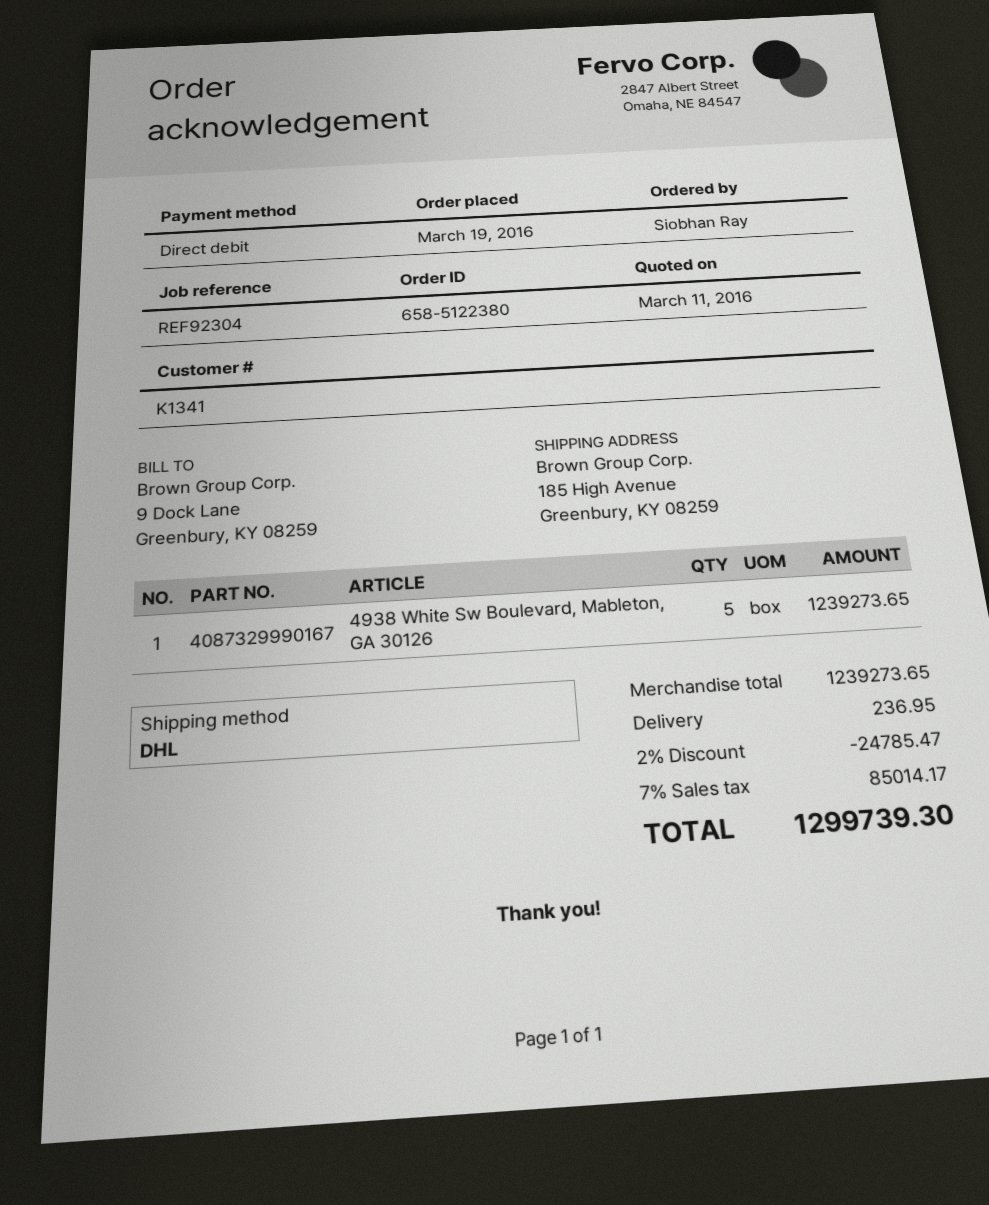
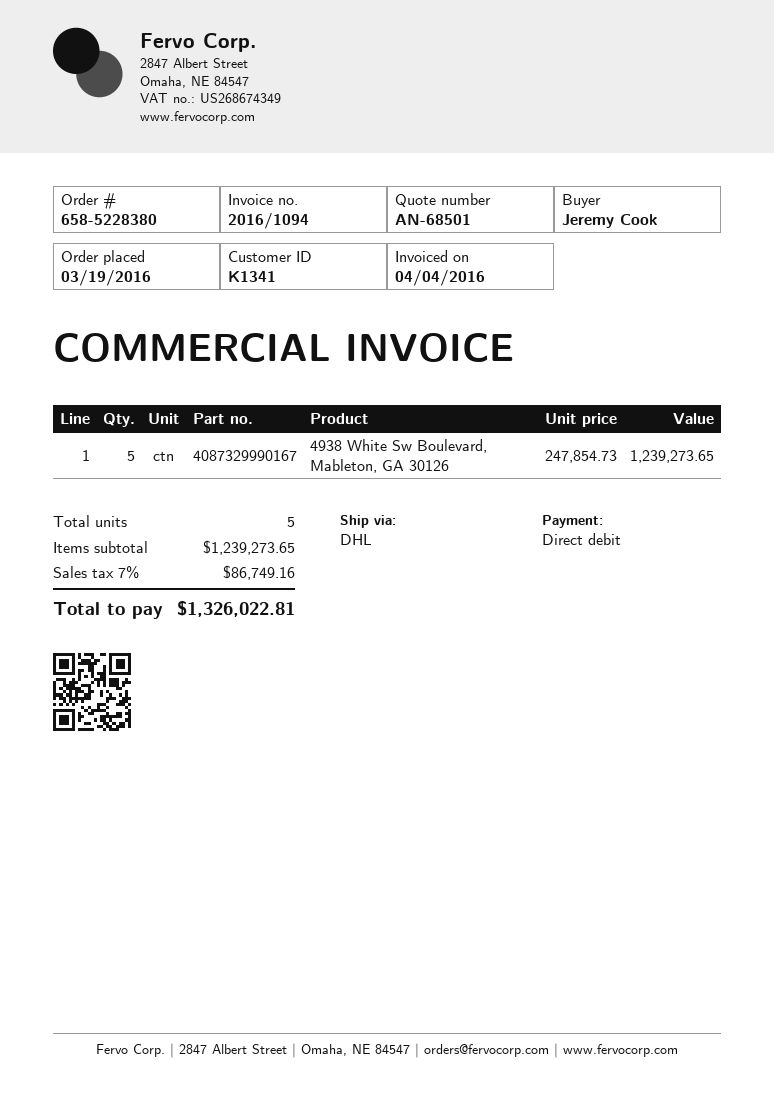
order number: 658-5122380 -> 658-5228380
ordered by: Siobhan Ray -> Jeremy Cook
discount: 2% = 24785.47 -> none
shipping: 236.95 -> none
tax: 7% = 85014.17 -> 7% = 86749.16
total: 1299739.30 -> 1326022.81

